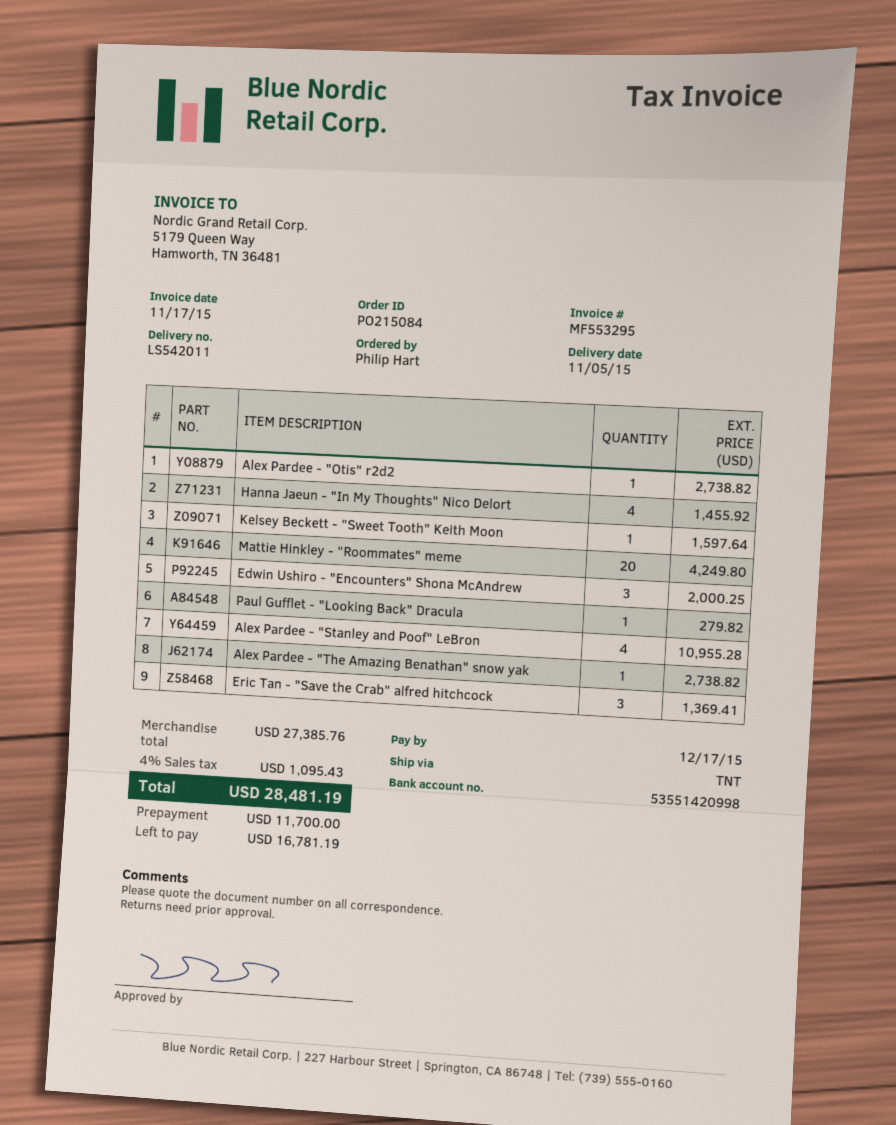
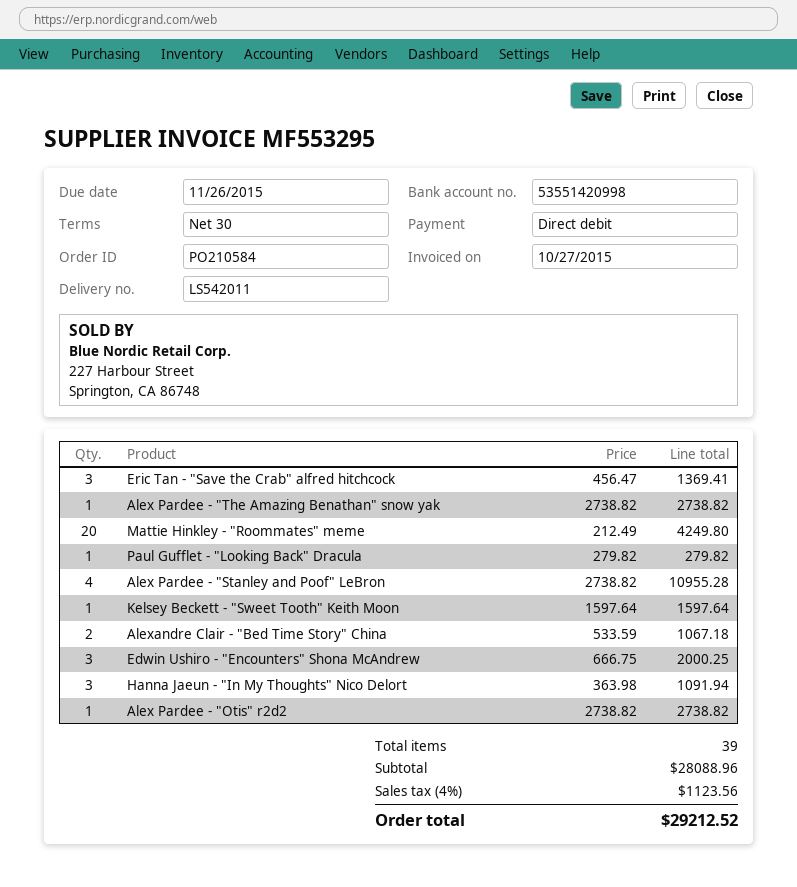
order number: PO215084 -> PO210584
invoice date: 2015-11-17 -> 2015-10-27
due date: 2015-12-17 -> 2015-11-26
Hanna Jaeun - "In My Thoughts" Nico Delort: 4 for 1455.92 -> 3 for 1091.94
Alexandre Clair - "Bed Time Story" China: none -> 2 for 1067.18
subtotal: 27385.76 -> 28088.96
tax: 4% = 1095.43 -> 4% = 1123.56
total: 28481.19 -> 29212.52

